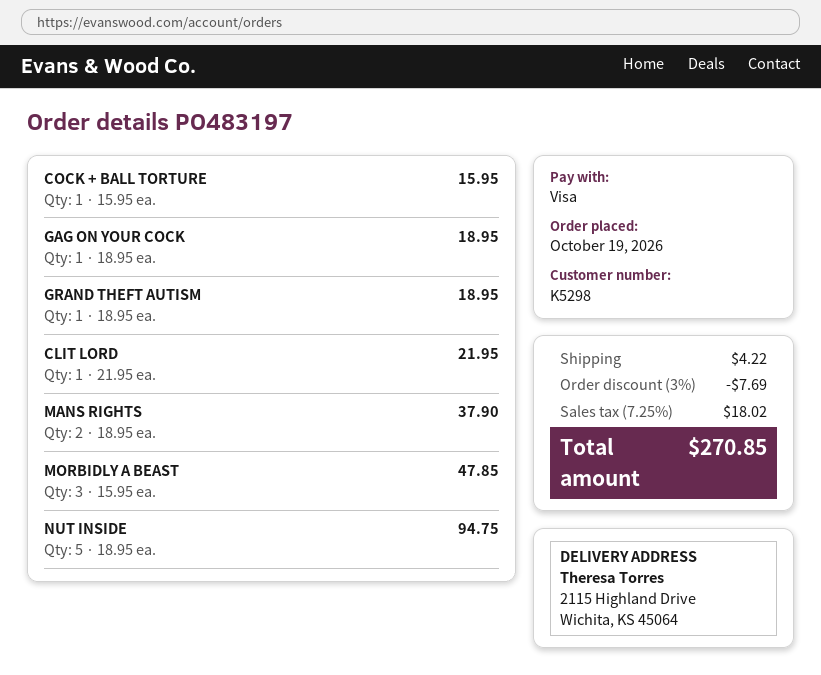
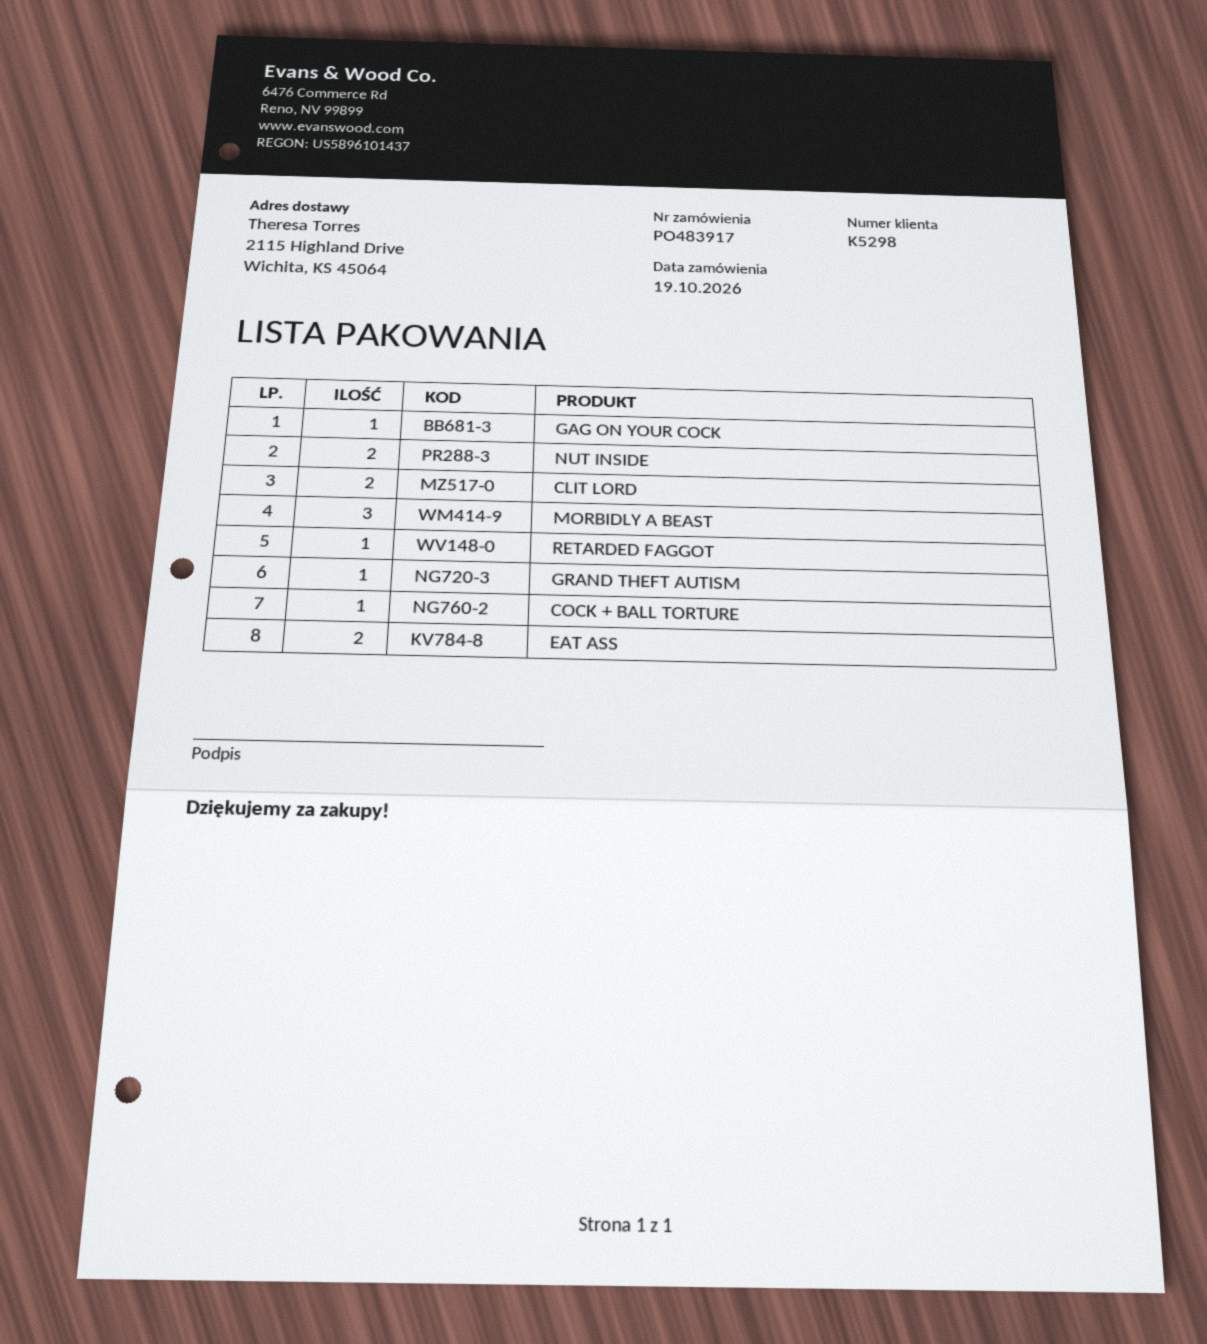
order number: PO483197 -> PO483917
CLIT LORD: 1 -> 2
MANS RIGHTS: 2 -> none
NUT INSIDE: 5 -> 2
RETARDED FAGGOT: none -> 1
EAT ASS: none -> 2

